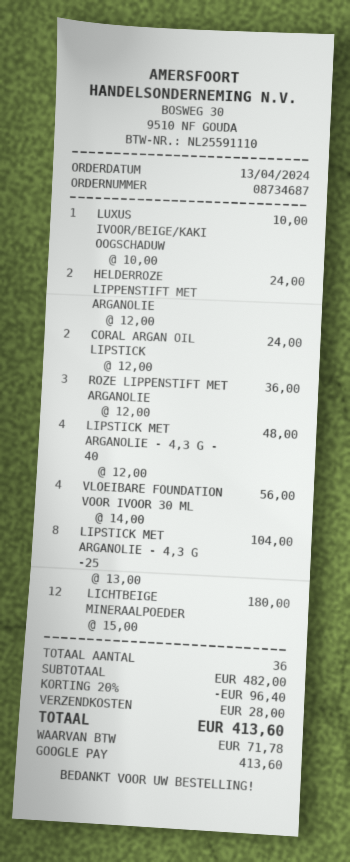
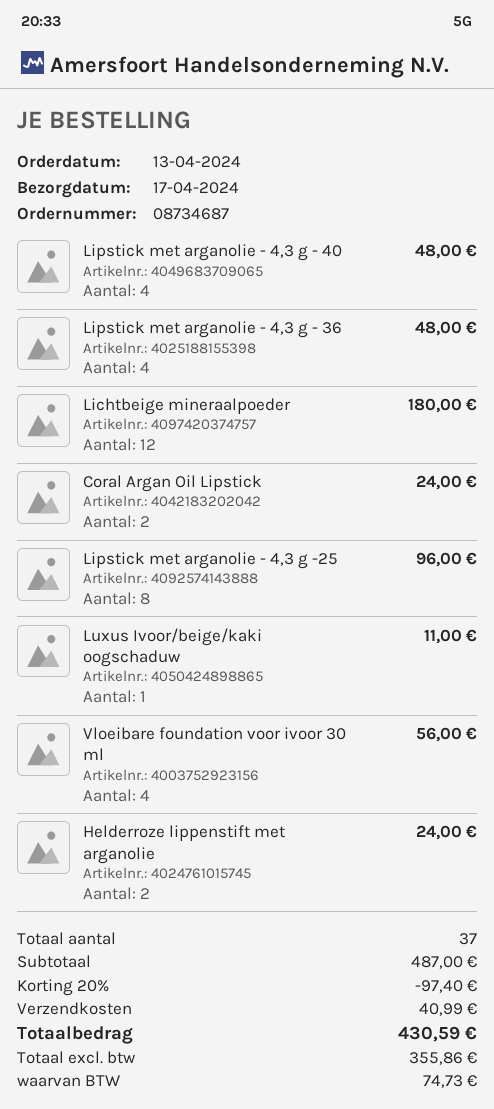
LUXUS IVOOR/BEIGE/KAKI OOGSCHADUW: 1 for 10.00 -> 1 for 11.00
ROZE LIPPENSTIFT MET ARGANOLIE: 3 for 36.00 -> none
LIPSTICK MET ARGANOLIE - 4,3 G -25: 8 for 104.00 -> 8 for 96.00
Lipstick met arganolie - 4,3 g - 36: none -> 4 for 48.00
total quantity: 36 -> 37
subtotal: 482.00 -> 487.00
discount: 20% = 96.40 -> 20% = 97.40
shipping: 28.00 -> 40.99
tax: 71.78 -> 74.73
total: 413.60 -> 430.59

